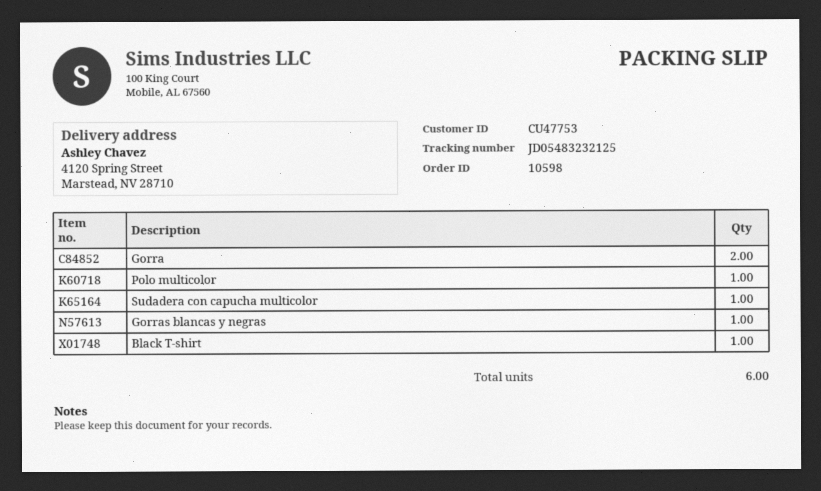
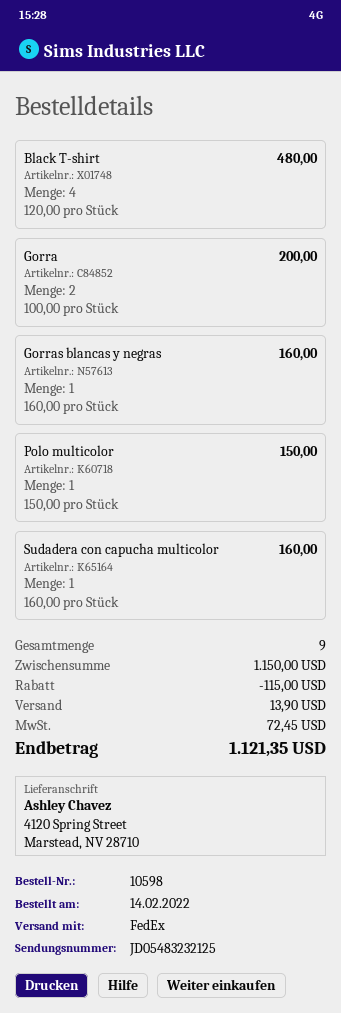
Black T-shirt: 1 -> 4
total quantity: 6 -> 9

